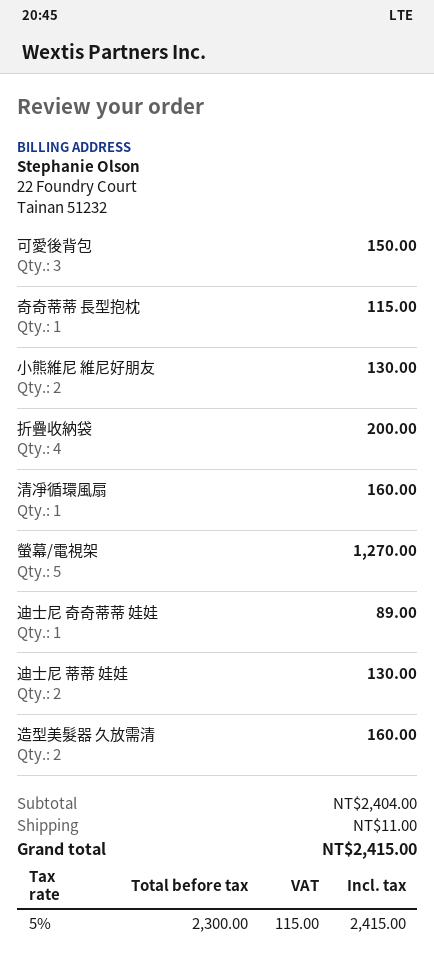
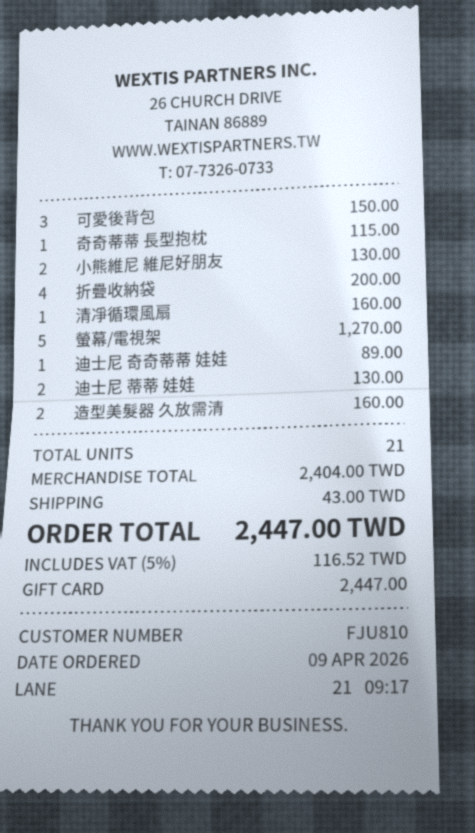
shipping: 11.00 -> 43.00
tax: 5% = 115.00 -> 5% = 116.52
total: 2415.00 -> 2447.00

